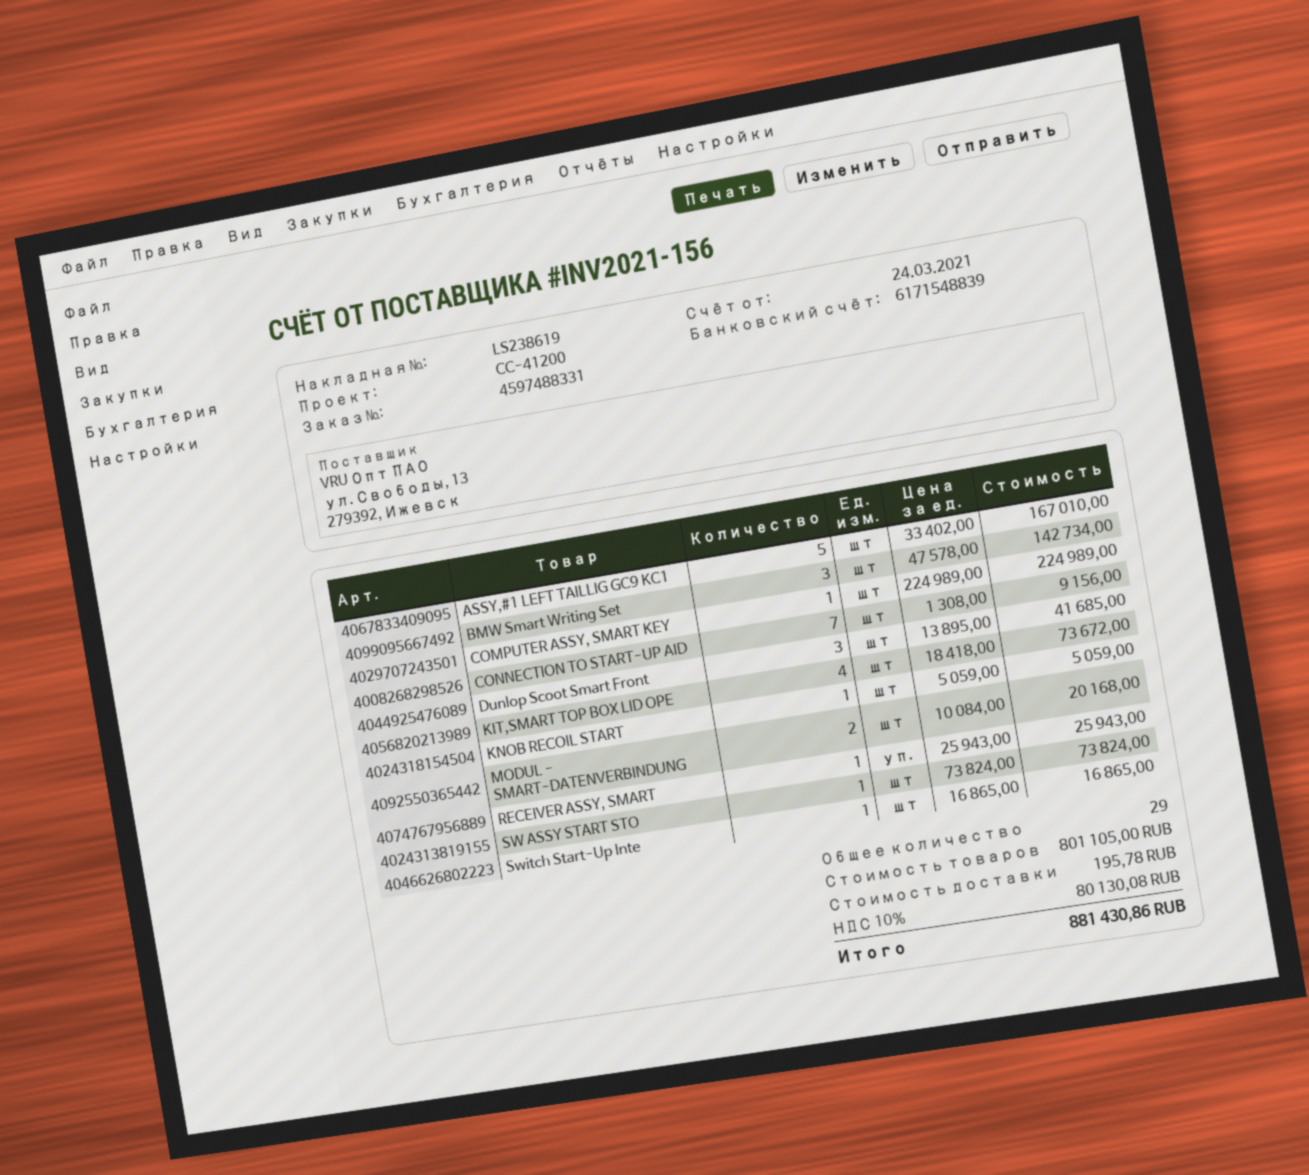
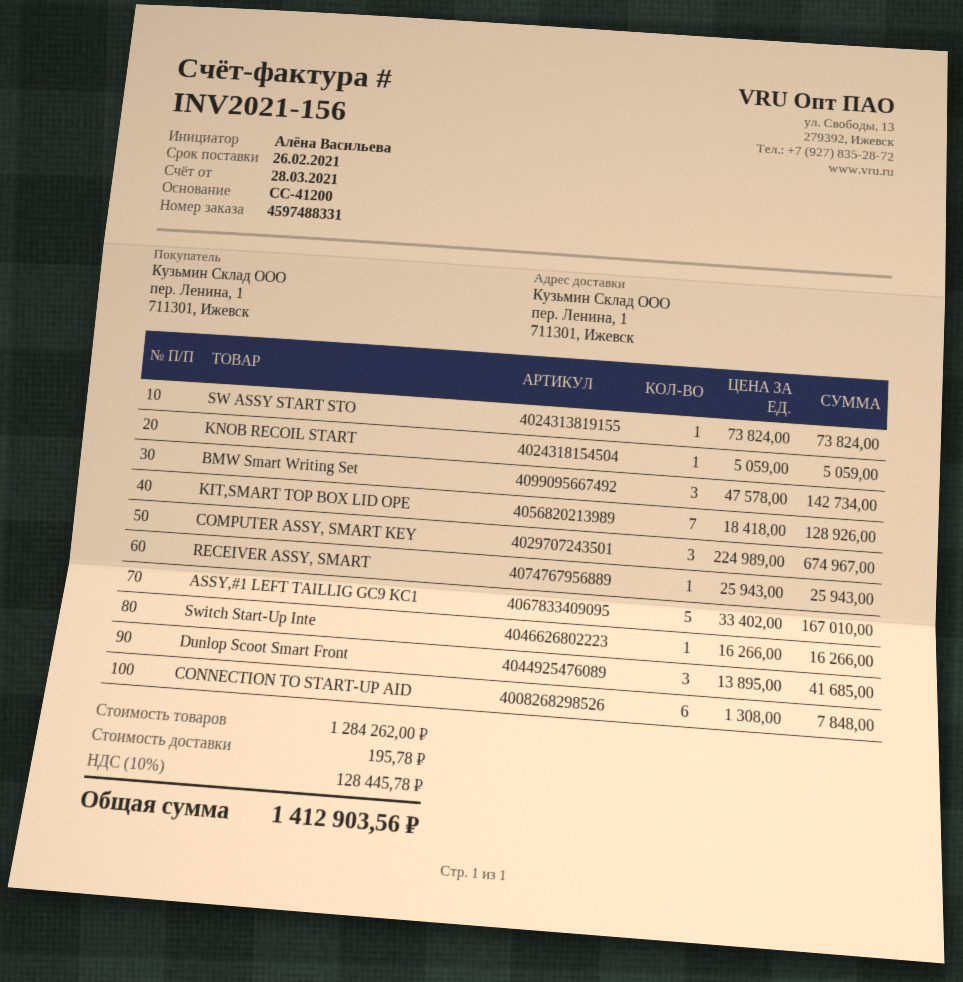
invoice date: 2021-03-24 -> 2021-03-28
COMPUTER ASSY, SMART KEY: 1 x 224989.00 = 224989.00 -> 3 x 224989.00 = 674967.00
CONNECTION TO START-UP AID: 7 x 1308.00 = 9156.00 -> 6 x 1308.00 = 7848.00
KIT,SMART TOP BOX LID OPE: 4 x 18418.00 = 73672.00 -> 7 x 18418.00 = 128926.00
MODUL - SMART-DATENVERBINDUNG: 2 x 10084.00 = 20168.00 -> none
Switch Start-Up Inte: 1 x 16865.00 = 16865.00 -> 1 x 16266.00 = 16266.00
subtotal: 801105.00 -> 1284262.00
tax: 10% = 80130.08 -> 10% = 128445.78
total: 881430.86 -> 1412903.56

